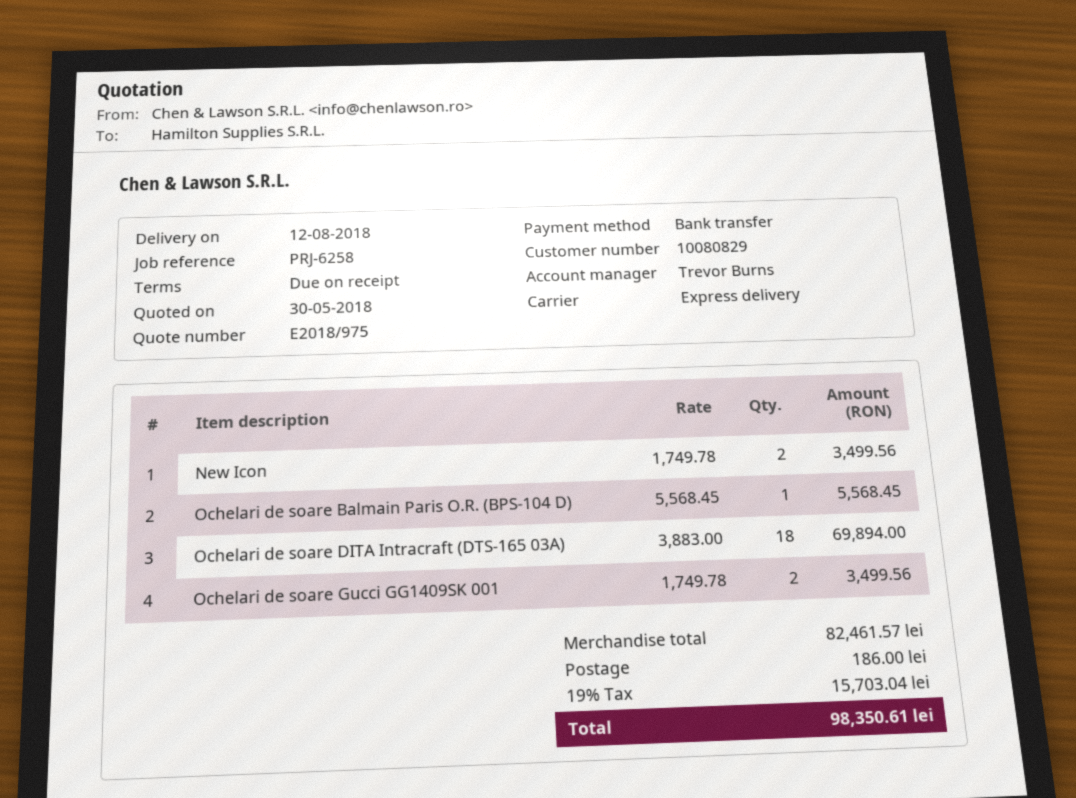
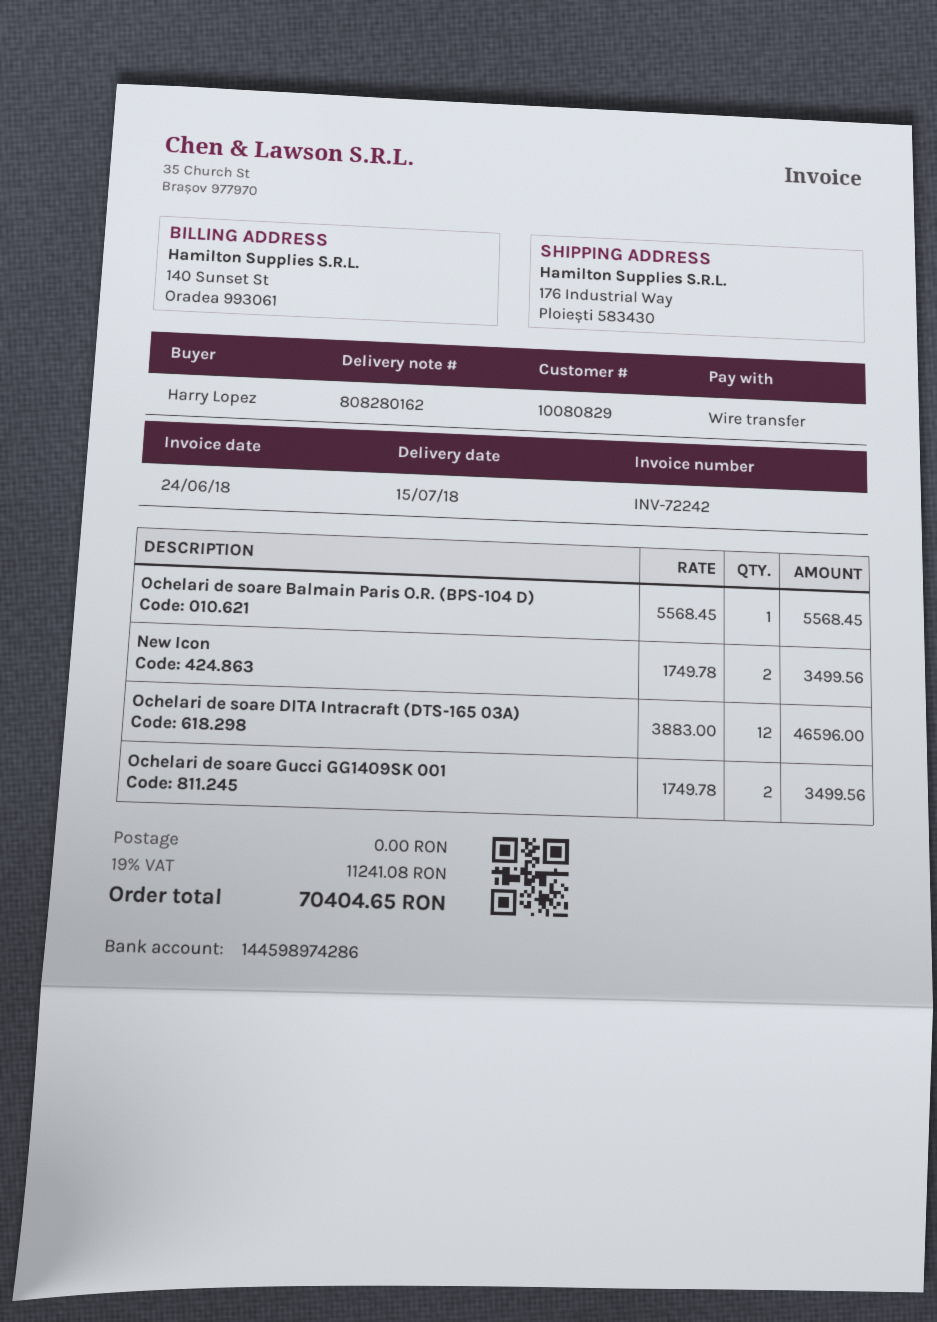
delivery date: 2018-08-12 -> 2018-07-15
Ochelari de soare DITA Intracraft (DTS-165 03A): 18 x 3883.00 = 69894.00 -> 12 x 3883.00 = 46596.00
shipping: 186.00 -> 0.00
tax: 19% = 15703.04 -> 19% = 11241.08
total: 98350.61 -> 70404.65

